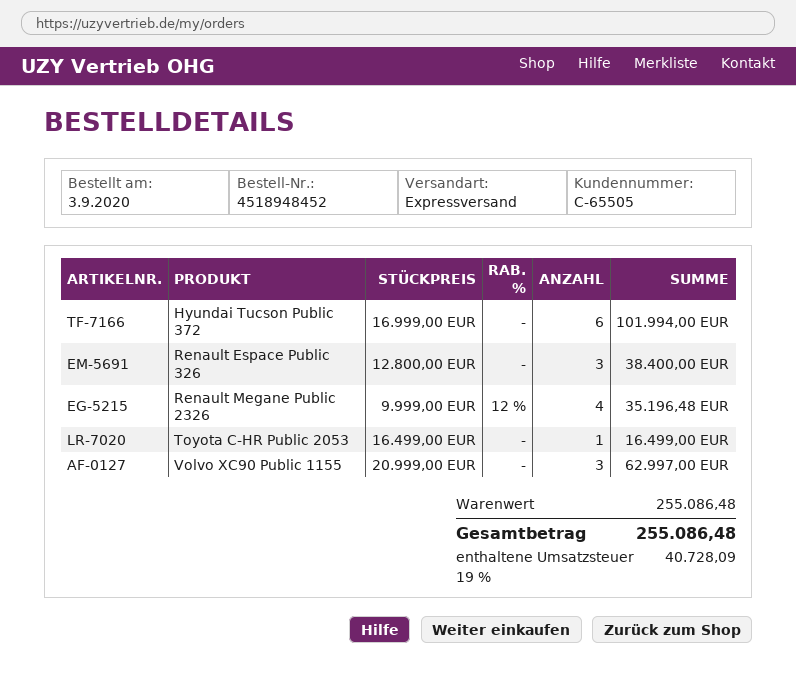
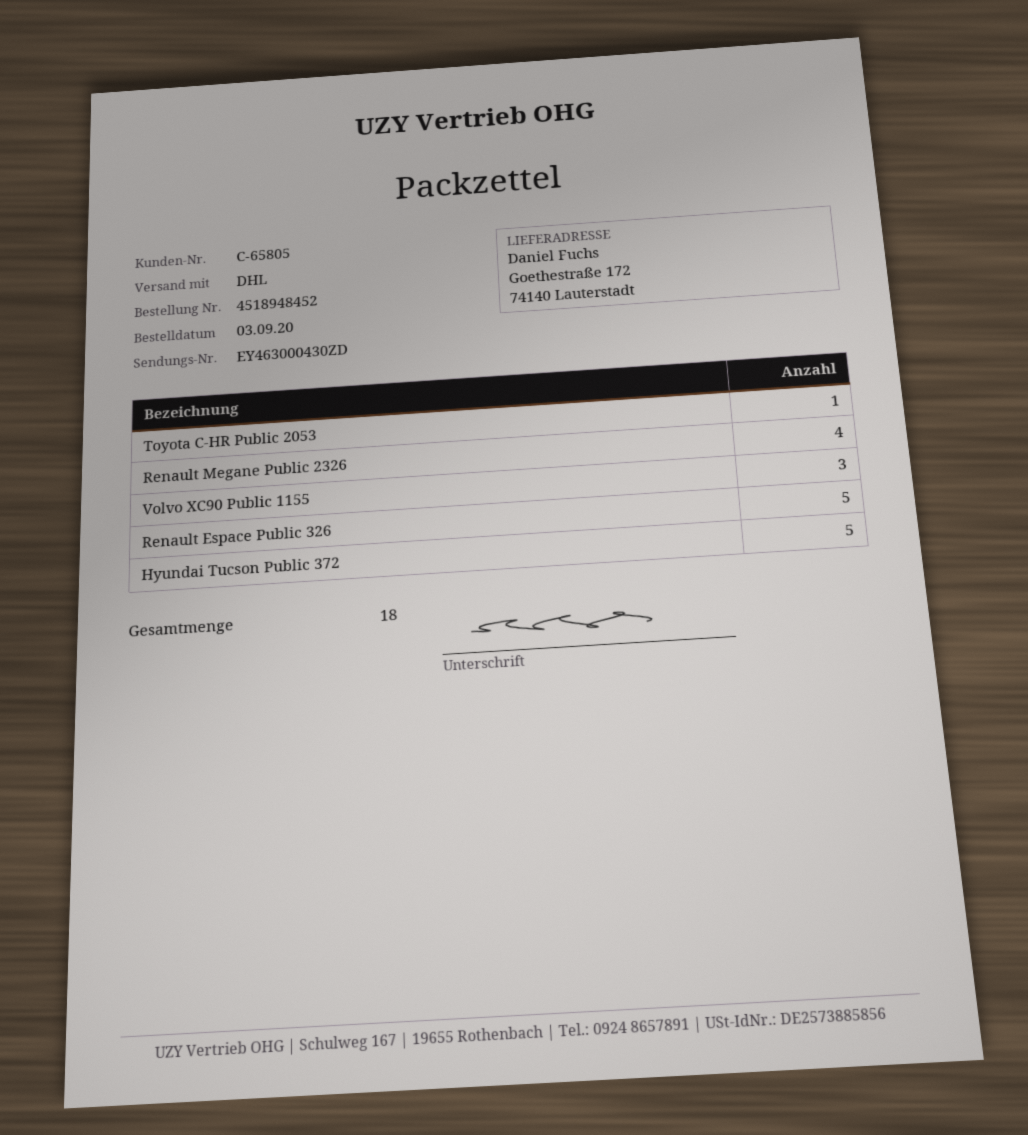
customer number: C-65505 -> C-65805
shipping method: express -> DHL
Hyundai Tucson Public 372: 6 -> 5
Renault Espace Public 326: 3 -> 5

